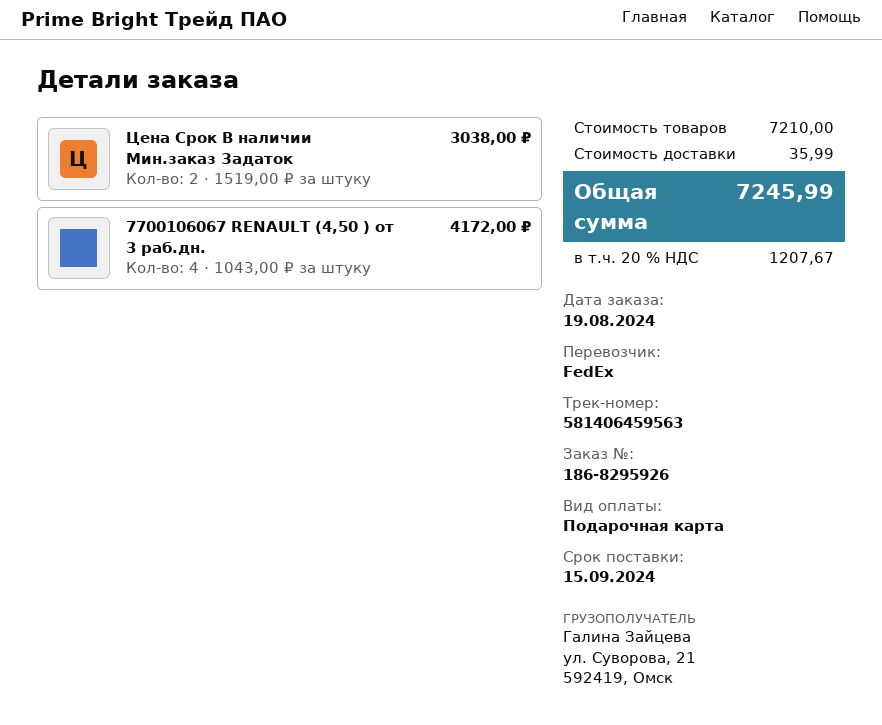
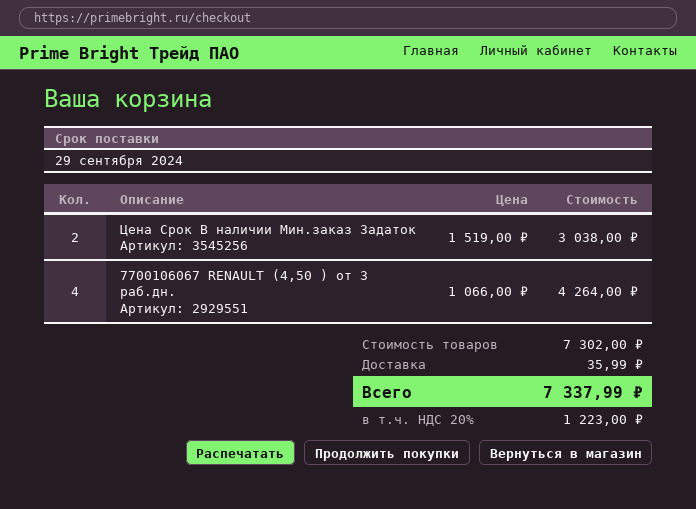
delivery date: 2024-09-15 -> 2024-09-29
7700106067 RENAULT (4,50 ) от 3 раб.дн.: 4 x 1043.00 = 4172.00 -> 4 x 1066.00 = 4264.00
subtotal: 7210.00 -> 7302.00
tax: 20% = 1207.67 -> 20% = 1223.00
total: 7245.99 -> 7337.99

